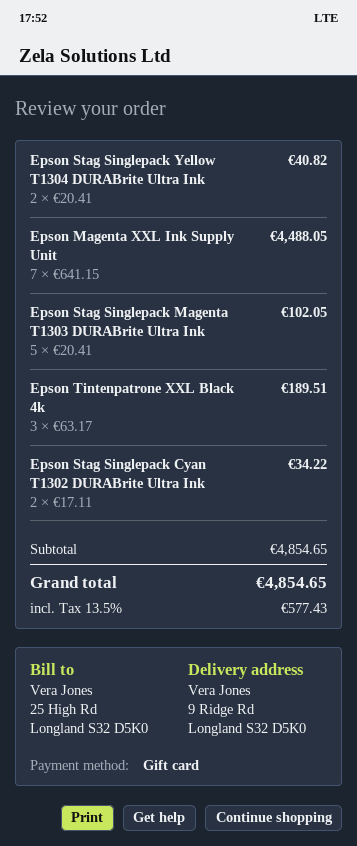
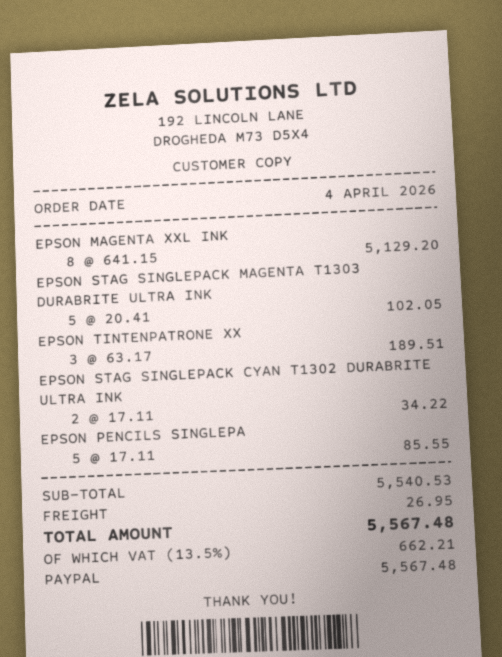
payment method: gift card -> PayPal
Epson Stag Singlepack Yellow T1304 DURABrite Ultra Ink: 2 x 20.41 = 40.82 -> none
Epson Magenta XXL Ink Supply Unit: 7 x 641.15 = 4488.05 -> 8 x 641.15 = 5129.20
EPSON PENCILS SINGLEPA: none -> 5 x 17.11 = 85.55
subtotal: 4854.65 -> 5540.53
shipping: none -> 26.95
tax: 13.5% = 577.43 -> 13.5% = 662.21
total: 4854.65 -> 5567.48

